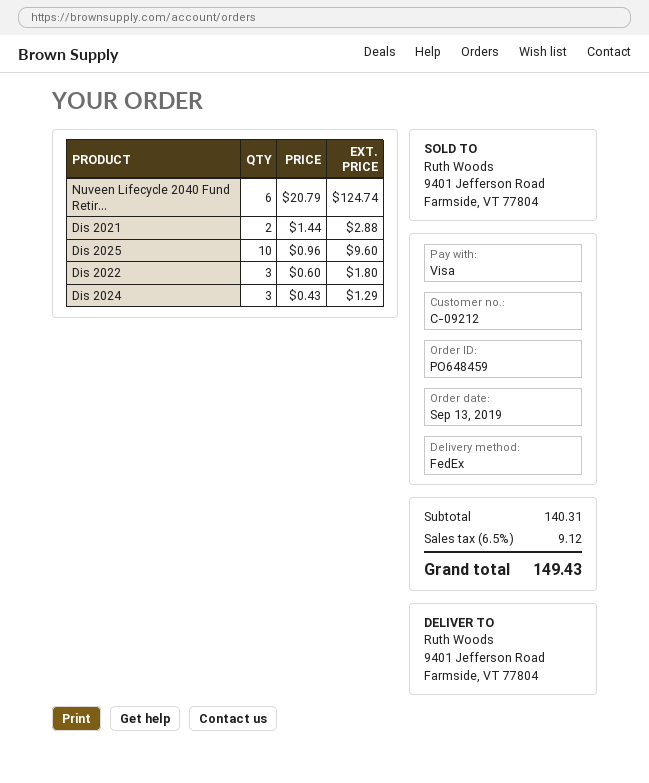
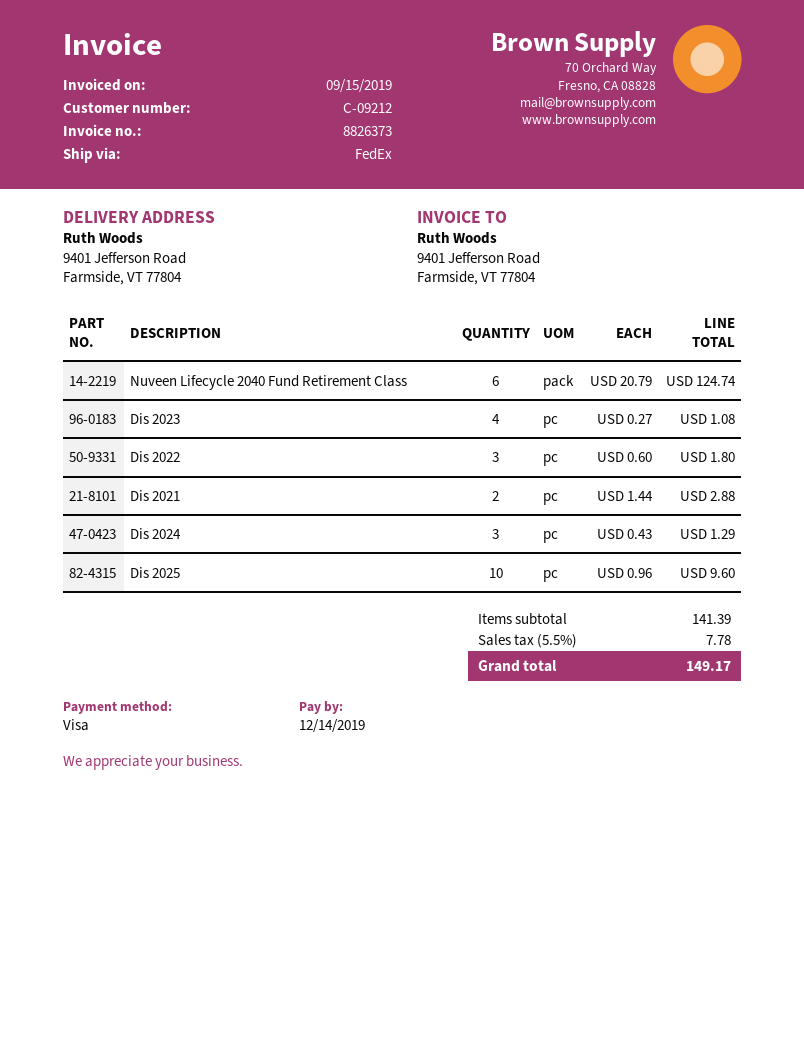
Dis 2023: none -> 4 x 0.27 = 1.08
subtotal: 140.31 -> 141.39
tax: 6.5% = 9.12 -> 5.5% = 7.78
total: 149.43 -> 149.17

